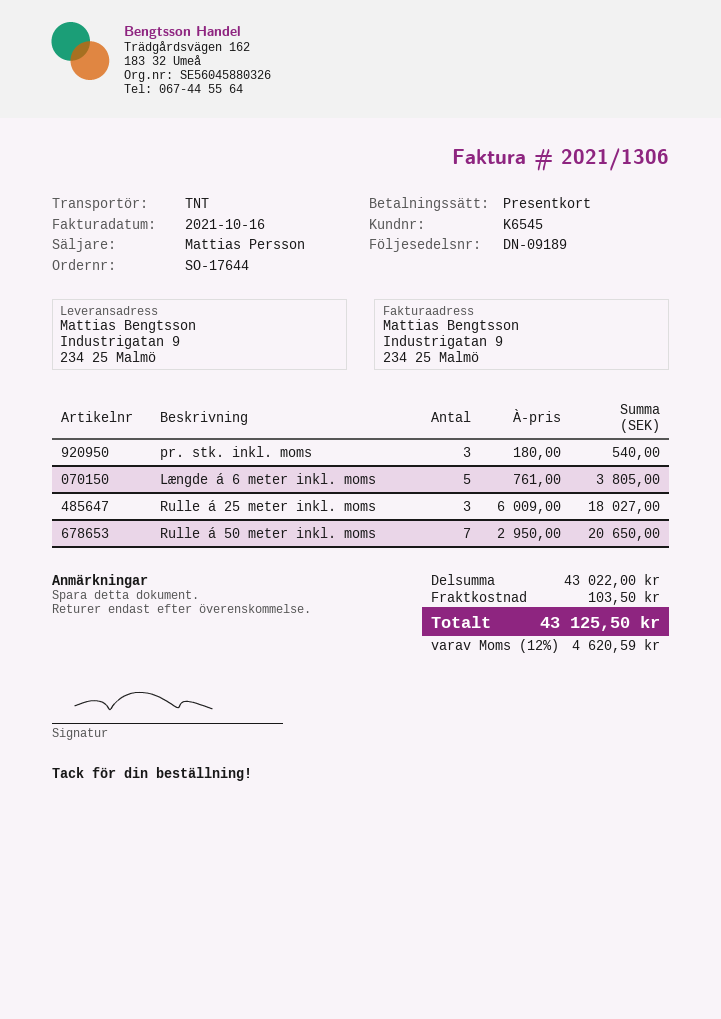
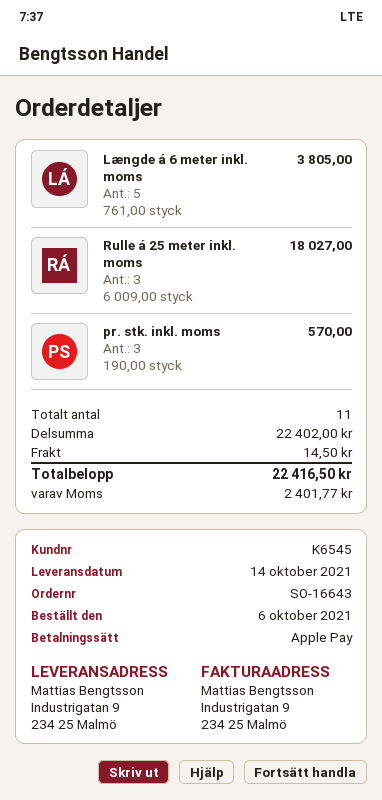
order number: SO-17644 -> SO-16643
payment method: gift card -> Apple Pay
pr. stk. inkl. moms: 3 x 180.00 = 540.00 -> 3 x 190.00 = 570.00
Rulle á 50 meter inkl. moms: 7 x 2950.00 = 20650.00 -> none
subtotal: 43022.00 -> 22402.00
shipping: 103.50 -> 14.50
tax: 4620.59 -> 2401.77
total: 43125.50 -> 22416.50

